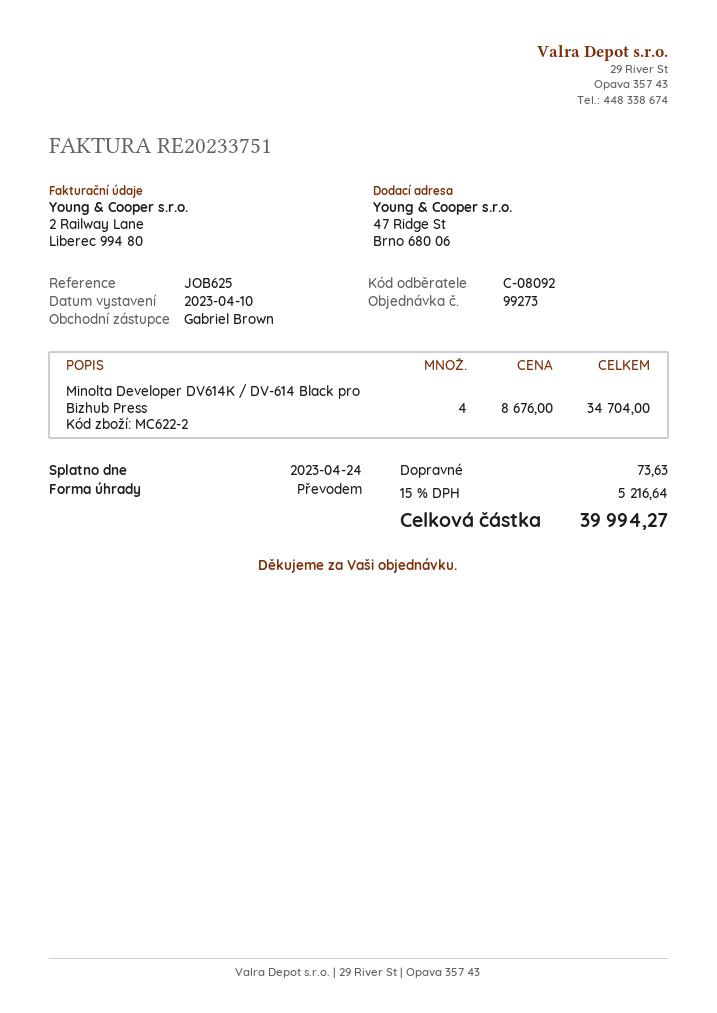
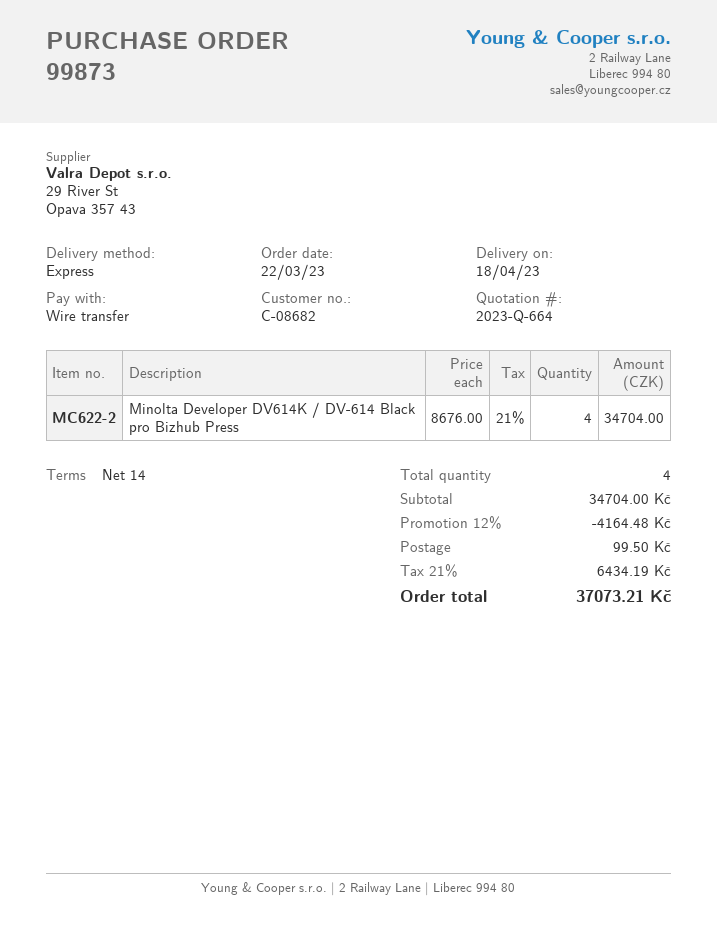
order number: 99273 -> 99873
customer number: C-08092 -> C-08682
discount: none -> 12% = 4164.48
shipping: 73.63 -> 99.50
tax: 15% = 5216.64 -> 21% = 6434.19
total: 39994.27 -> 37073.21

